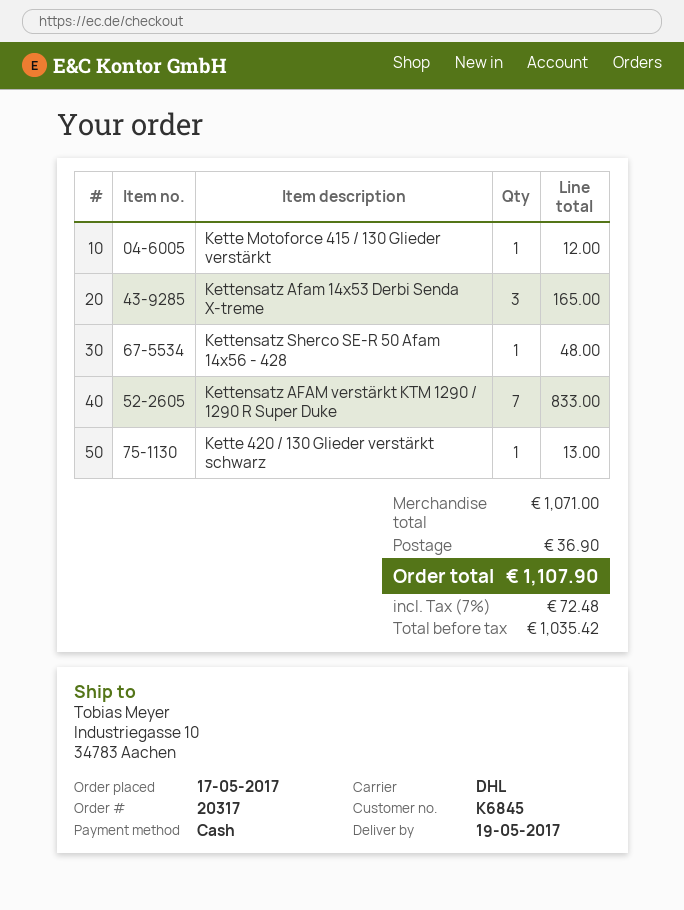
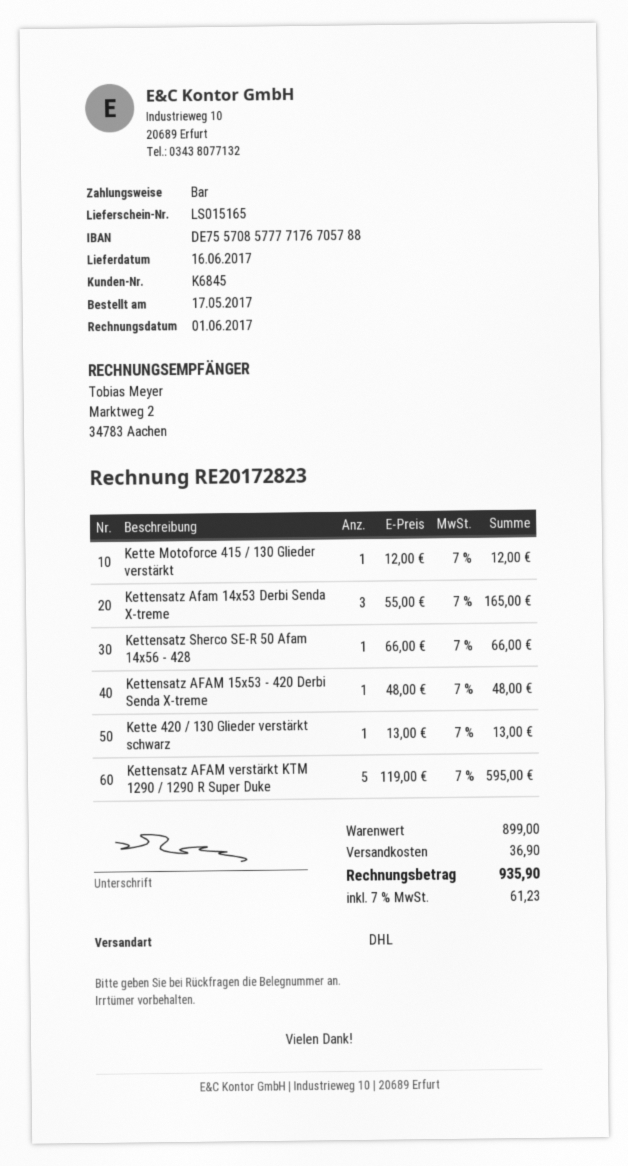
delivery date: 2017-05-19 -> 2017-06-16
Kettensatz Sherco SE-R 50 Afam 14x56 - 428: 1 for 48.00 -> 1 for 66.00
Kettensatz AFAM verstärkt KTM 1290 / 1290 R Super Duke: 7 for 833.00 -> 5 for 595.00
Kettensatz AFAM 15x53 - 420 Derbi Senda X-treme: none -> 1 for 48.00
subtotal: 1071.00 -> 899.00
tax: 7% = 72.48 -> 7% = 61.23
total: 1107.90 -> 935.90

